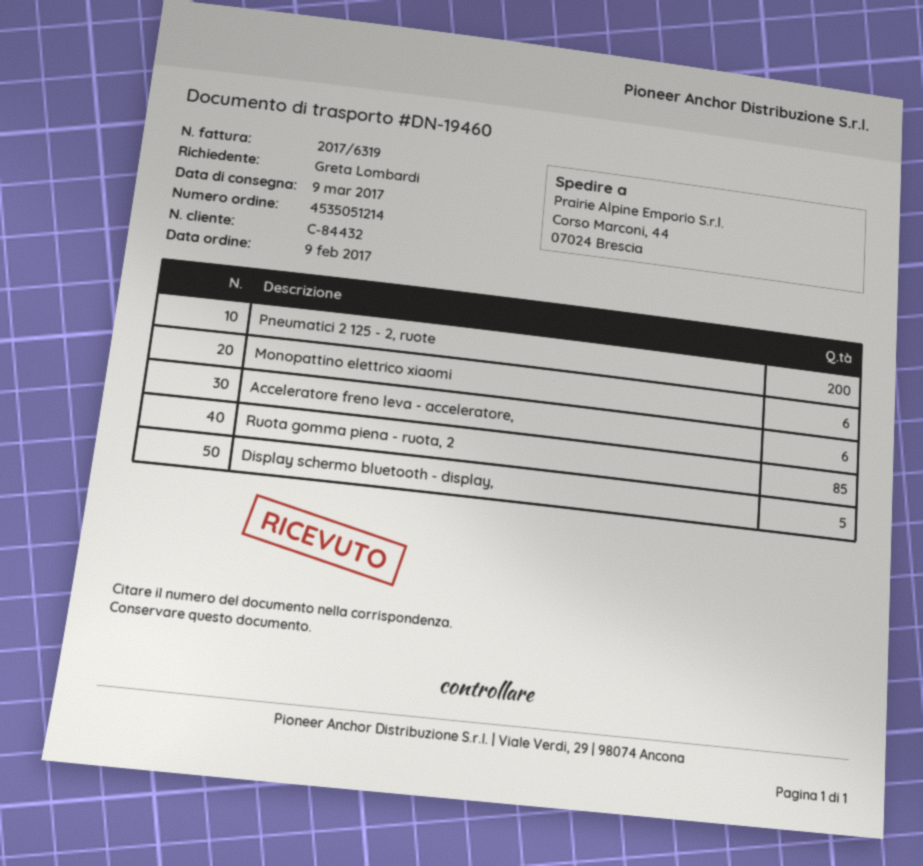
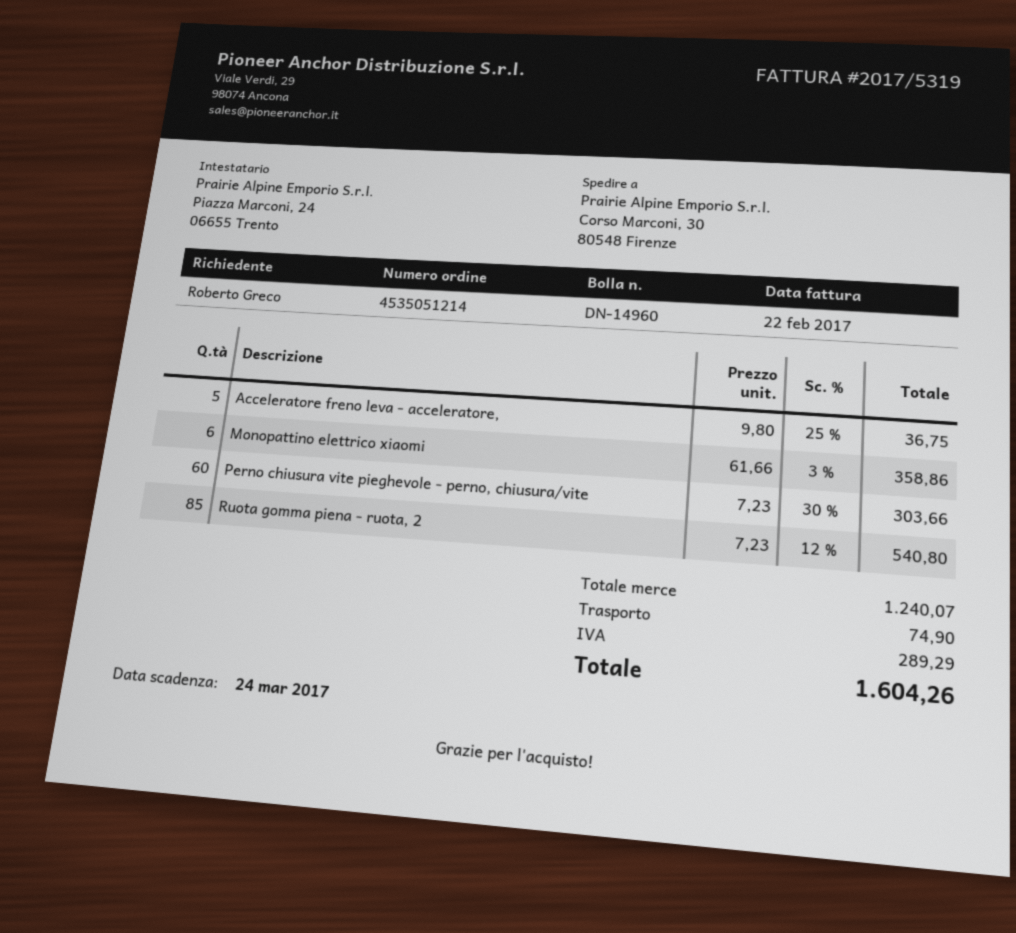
delivery note number: DN-19460 -> DN-14960
invoice number: 2017/6319 -> 2017/5319
ordered by: Greta Lombardi -> Roberto Greco
ship to: Corso Marconi, 44, 07024 Brescia -> Corso Marconi, 30, 80548 Firenze
Pneumatici 2 125 - 2, ruote: 200 -> none
Acceleratore freno leva - acceleratore,: 6 -> 5
Display schermo bluetooth - display,: 5 -> none
Perno chiusura vite pieghevole - perno, chiusura/vite: none -> 60

